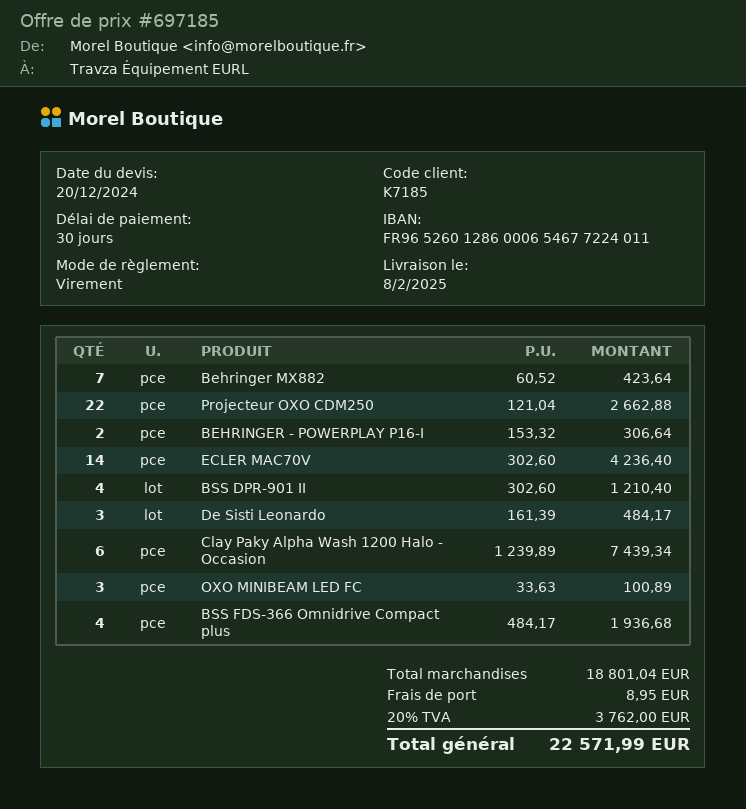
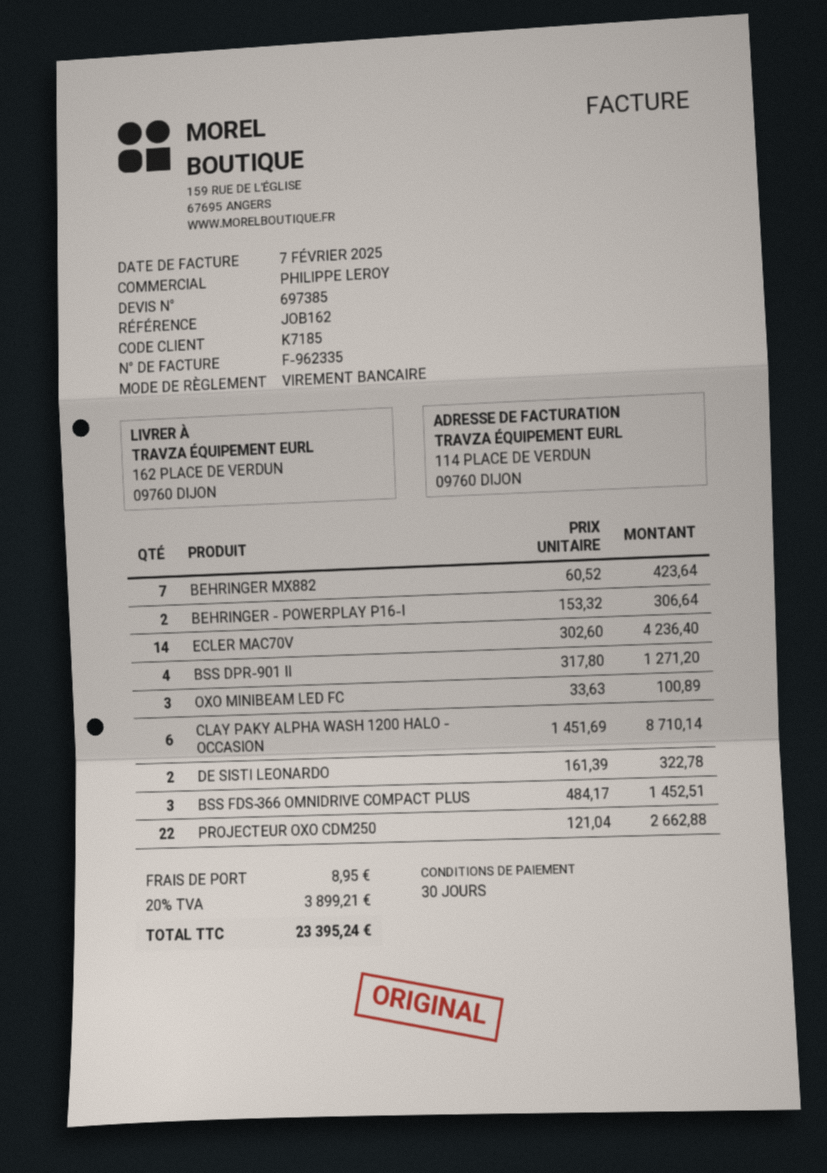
quote number: 697185 -> 697385
BSS DPR-901 II: 4 x 302.60 = 1210.40 -> 4 x 317.80 = 1271.20
De Sisti Leonardo: 3 x 161.39 = 484.17 -> 2 x 161.39 = 322.78
Clay Paky Alpha Wash 1200 Halo - Occasion: 6 x 1239.89 = 7439.34 -> 6 x 1451.69 = 8710.14
BSS FDS‑366 Omnidrive Compact plus: 4 x 484.17 = 1936.68 -> 3 x 484.17 = 1452.51
tax: 20% = 3762.00 -> 20% = 3899.21
total: 22571.99 -> 23395.24

